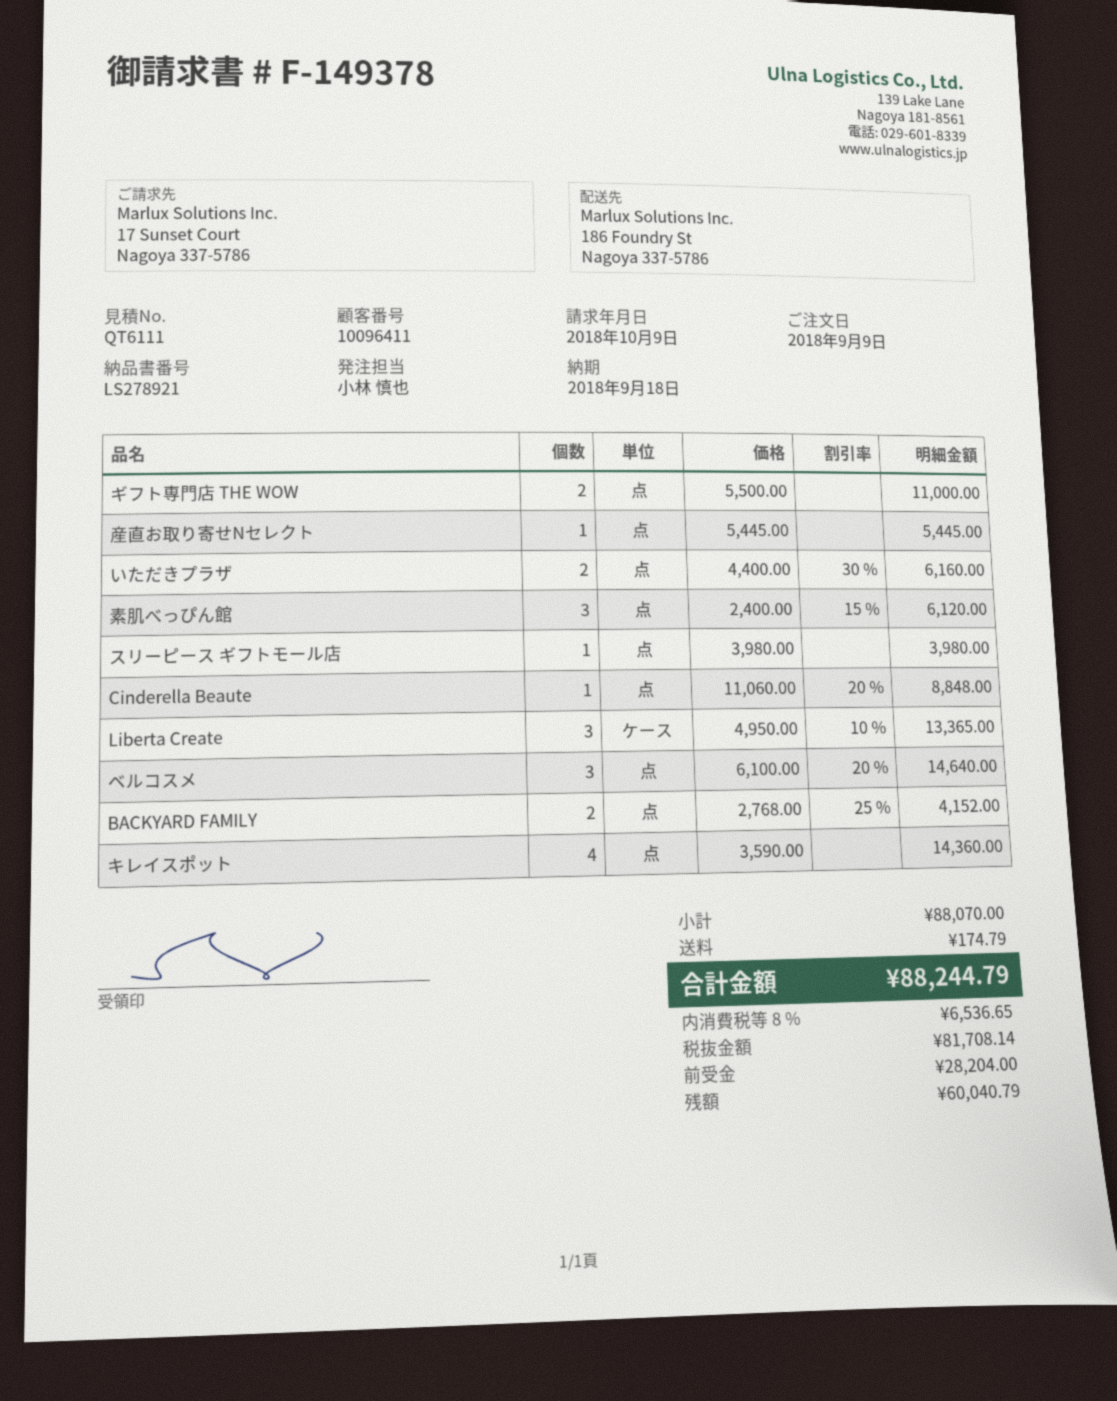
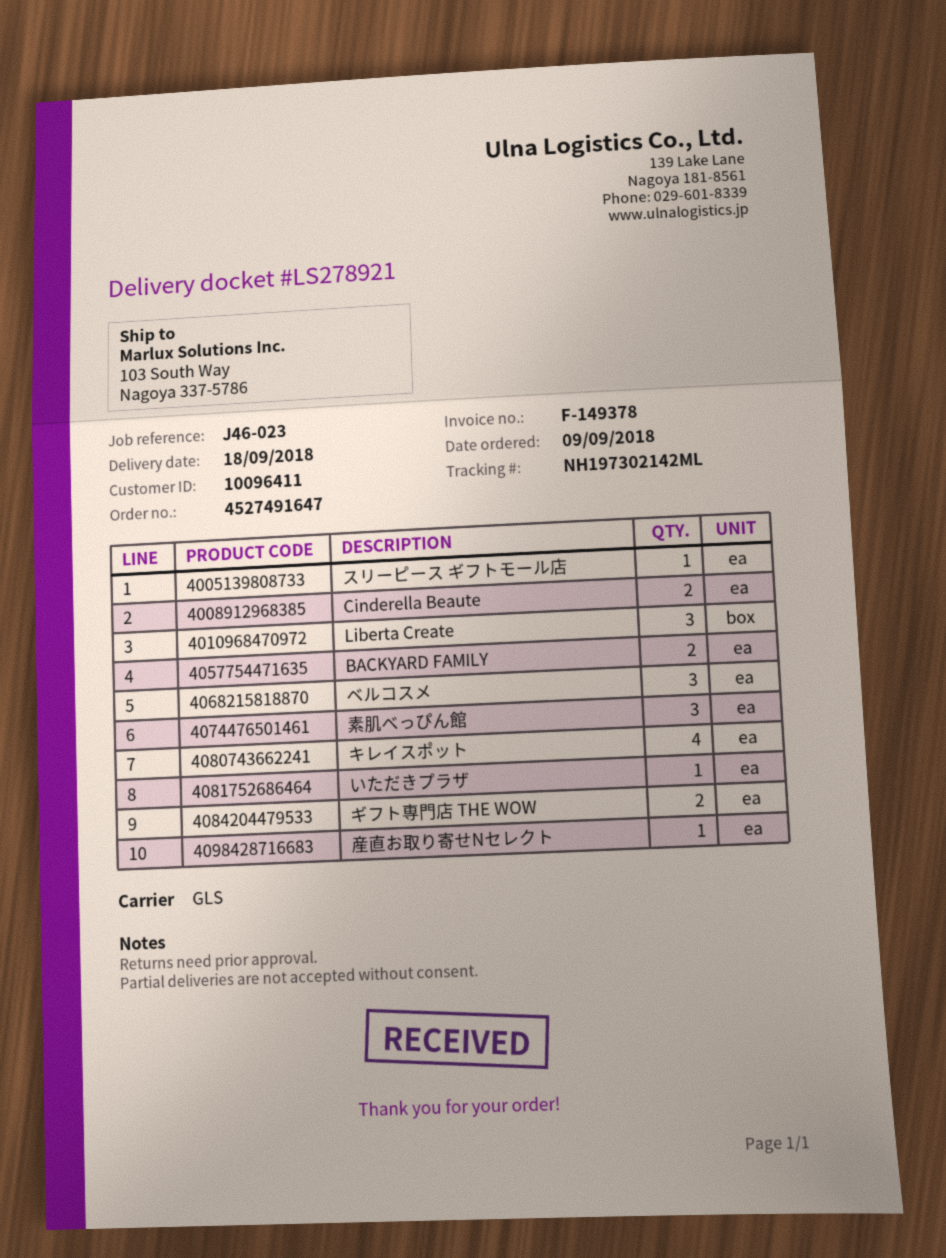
ship to: 186 Foundry St, Nagoya 337-5786 -> 103 South Way, Nagoya 337-5786
いただきプラザ: 2 -> 1
Cinderella Beaute: 1 -> 2

